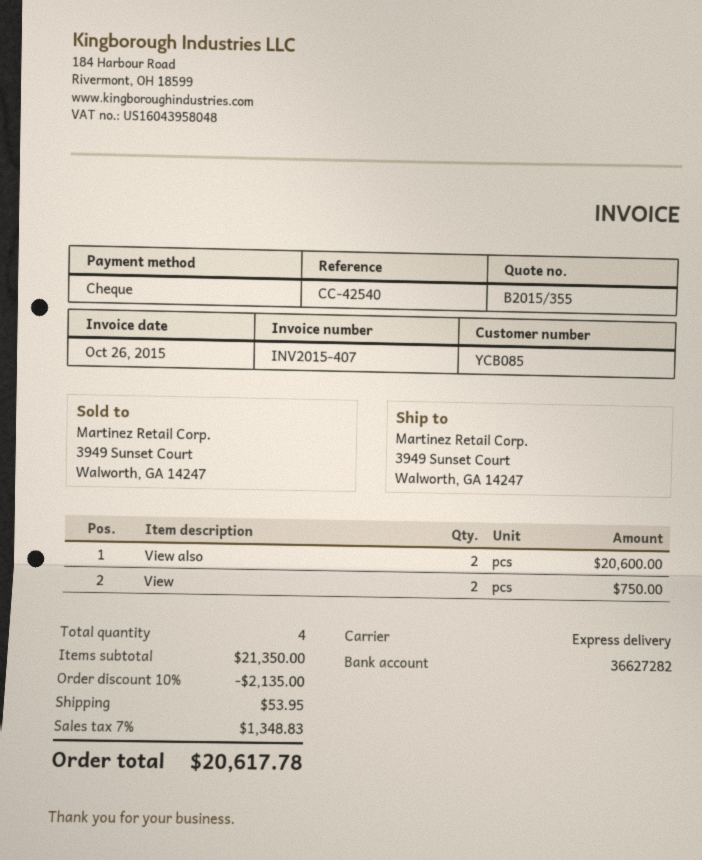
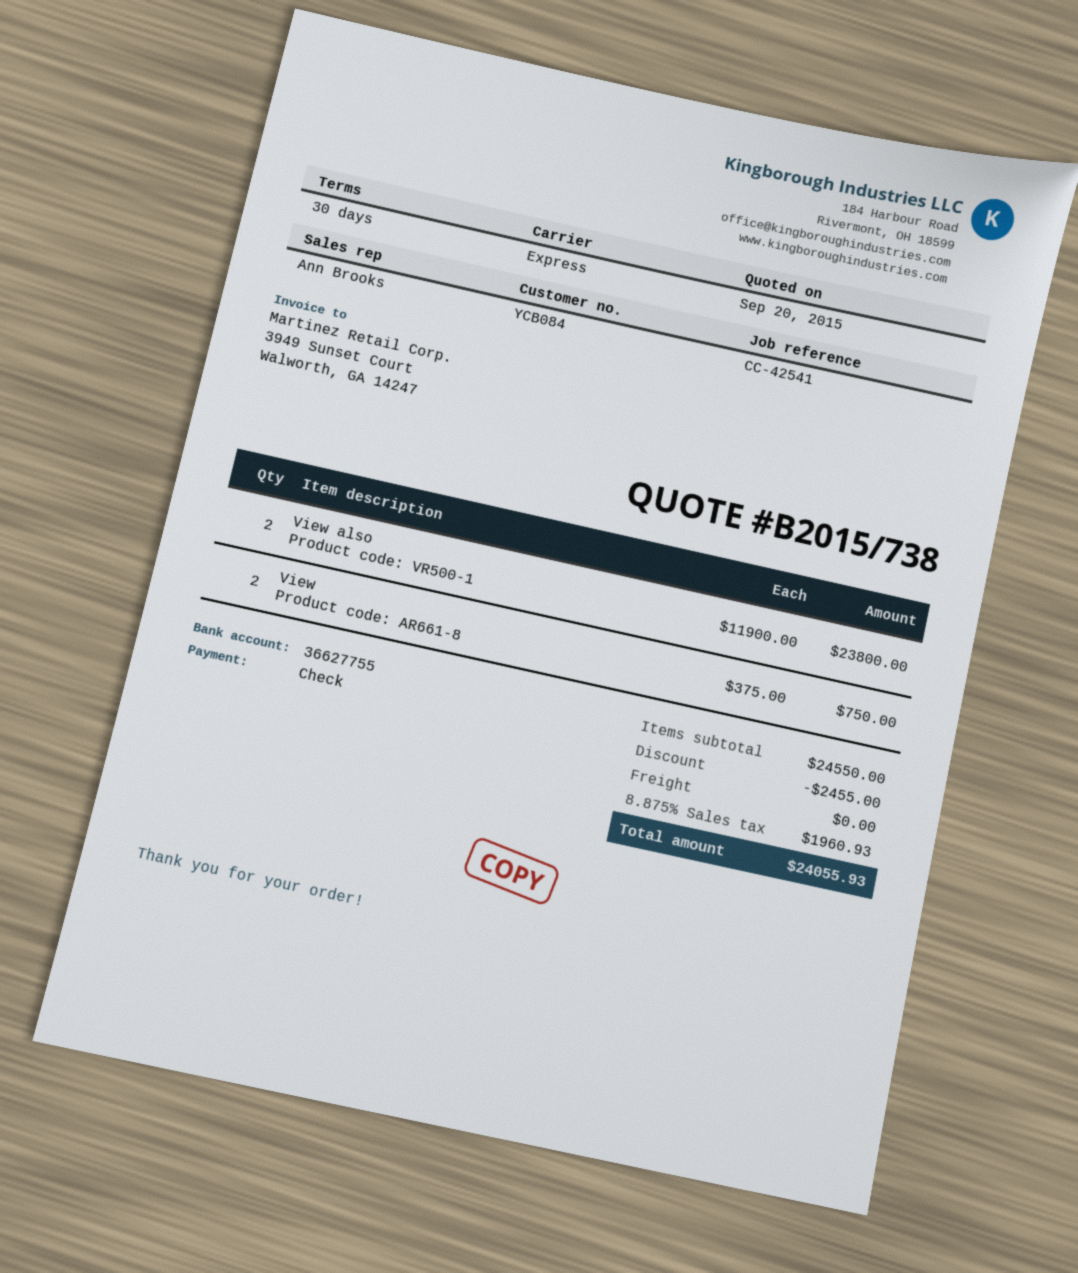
quote number: B2015/355 -> B2015/738
customer number: YCB085 -> YCB084
reference: CC-42540 -> CC-42541
bank account: 36627282 -> 36627755
View also: 2 for 20600.00 -> 2 for 23800.00
subtotal: 21350.00 -> 24550.00
discount: 2135.00 -> 2455.00
shipping: 53.95 -> 0.00
tax: 7% = 1348.83 -> 8.875% = 1960.93
total: 20617.78 -> 24055.93

